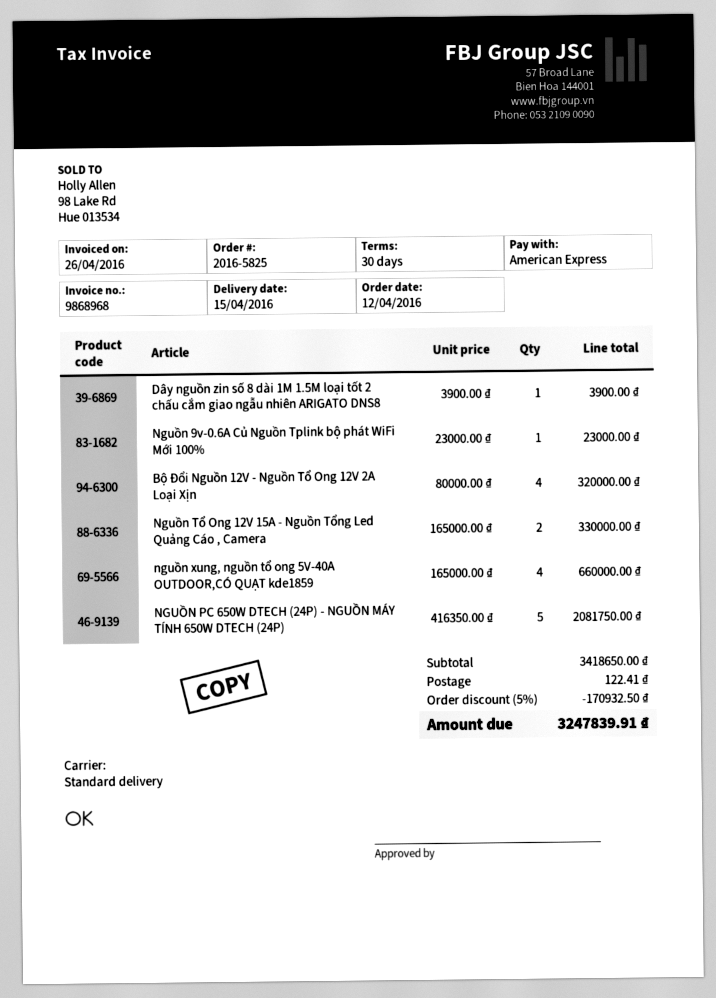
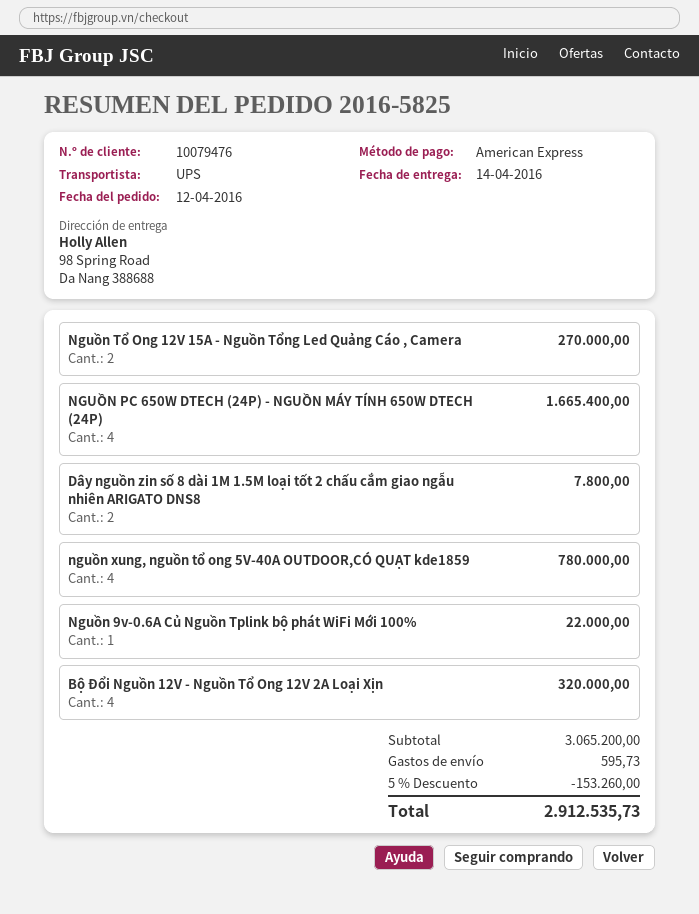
delivery date: 2016-04-15 -> 2016-04-14
shipping method: standard -> UPS
Dây nguồn zin số 8 dài 1M 1.5M loại tốt 2 chấu cắm giao ngẫu nhiên ARIGATO DNS8: 1 for 3900.00 -> 2 for 7800.00
Nguồn 9v-0.6A Củ Nguồn Tplink bộ phát WiFi Mới 100%: 1 for 23000.00 -> 1 for 22000.00
Nguồn Tổ Ong 12V 15A - Nguồn Tổng Led Quảng Cáo , Camera: 2 for 330000.00 -> 2 for 270000.00
nguồn xung, nguồn tổ ong 5V-40A OUTDOOR,CÓ QUẠT kde1859: 4 for 660000.00 -> 4 for 780000.00
NGUỒN PC 650W DTECH (24P) - NGUỒN MÁY TÍNH 650W DTECH (24P): 5 for 2081750.00 -> 4 for 1665400.00
subtotal: 3418650.00 -> 3065200.00
discount: 5% = 170932.50 -> 5% = 153260.00
shipping: 122.41 -> 595.73
total: 3247839.91 -> 2912535.73

